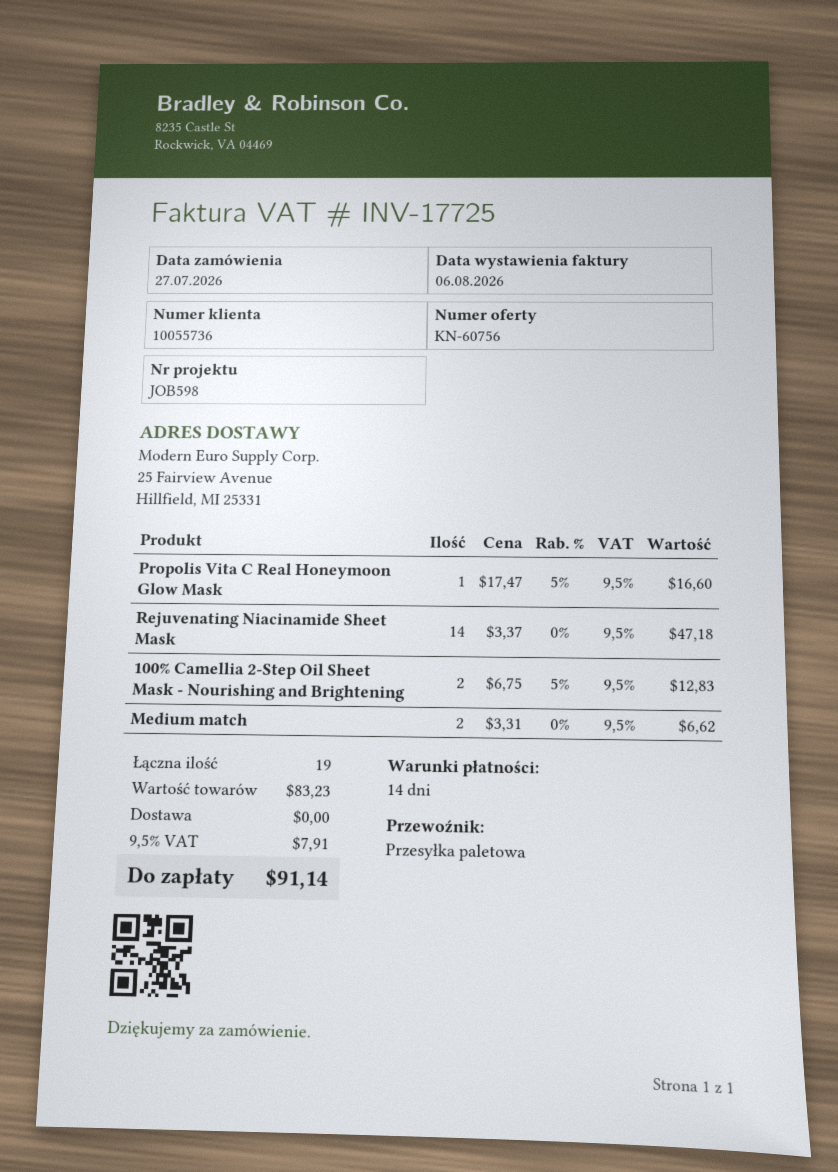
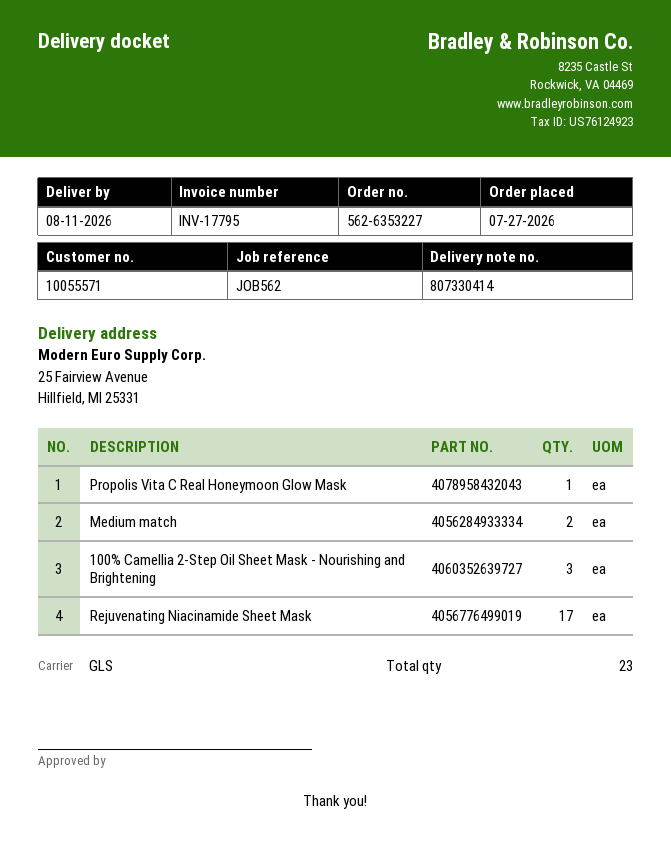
invoice number: INV-17725 -> INV-17795
customer number: 10055736 -> 10055571
reference: JOB598 -> JOB562
shipping method: pallet freight -> GLS
Rejuvenating Niacinamide Sheet Mask: 14 -> 17
100% Camellia 2-Step Oil Sheet Mask - Nourishing and Brightening: 2 -> 3
total quantity: 19 -> 23

